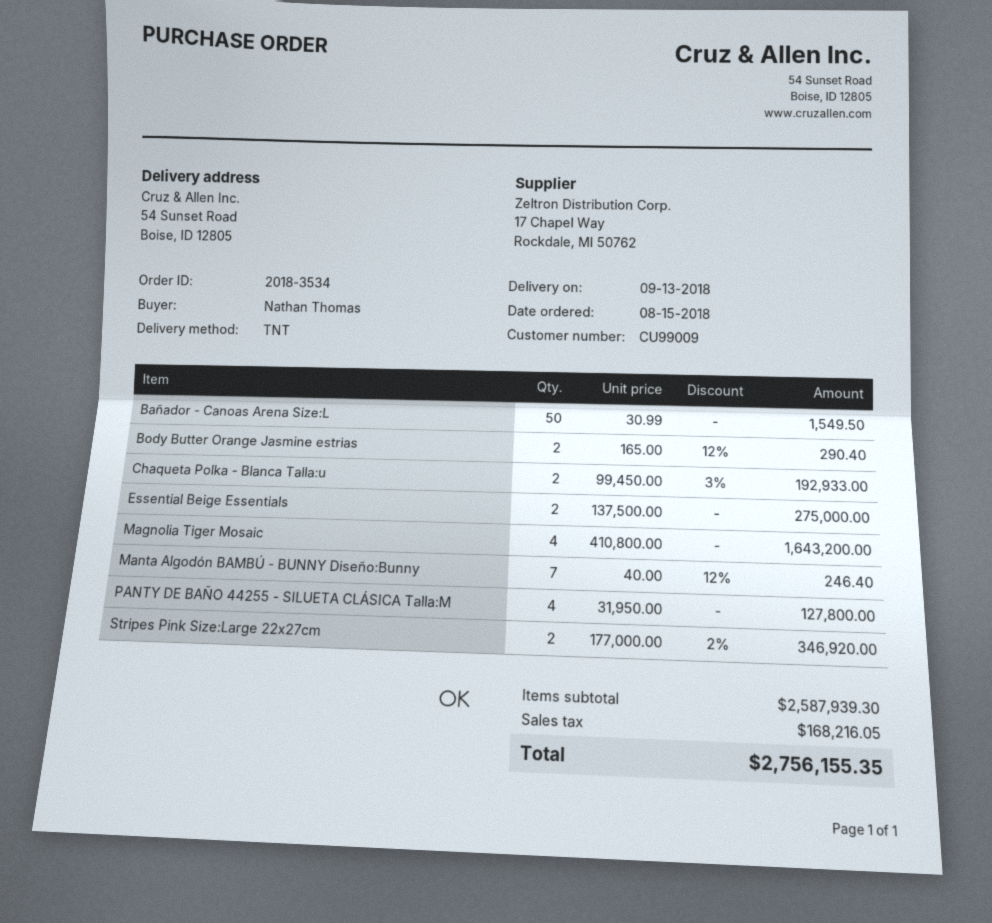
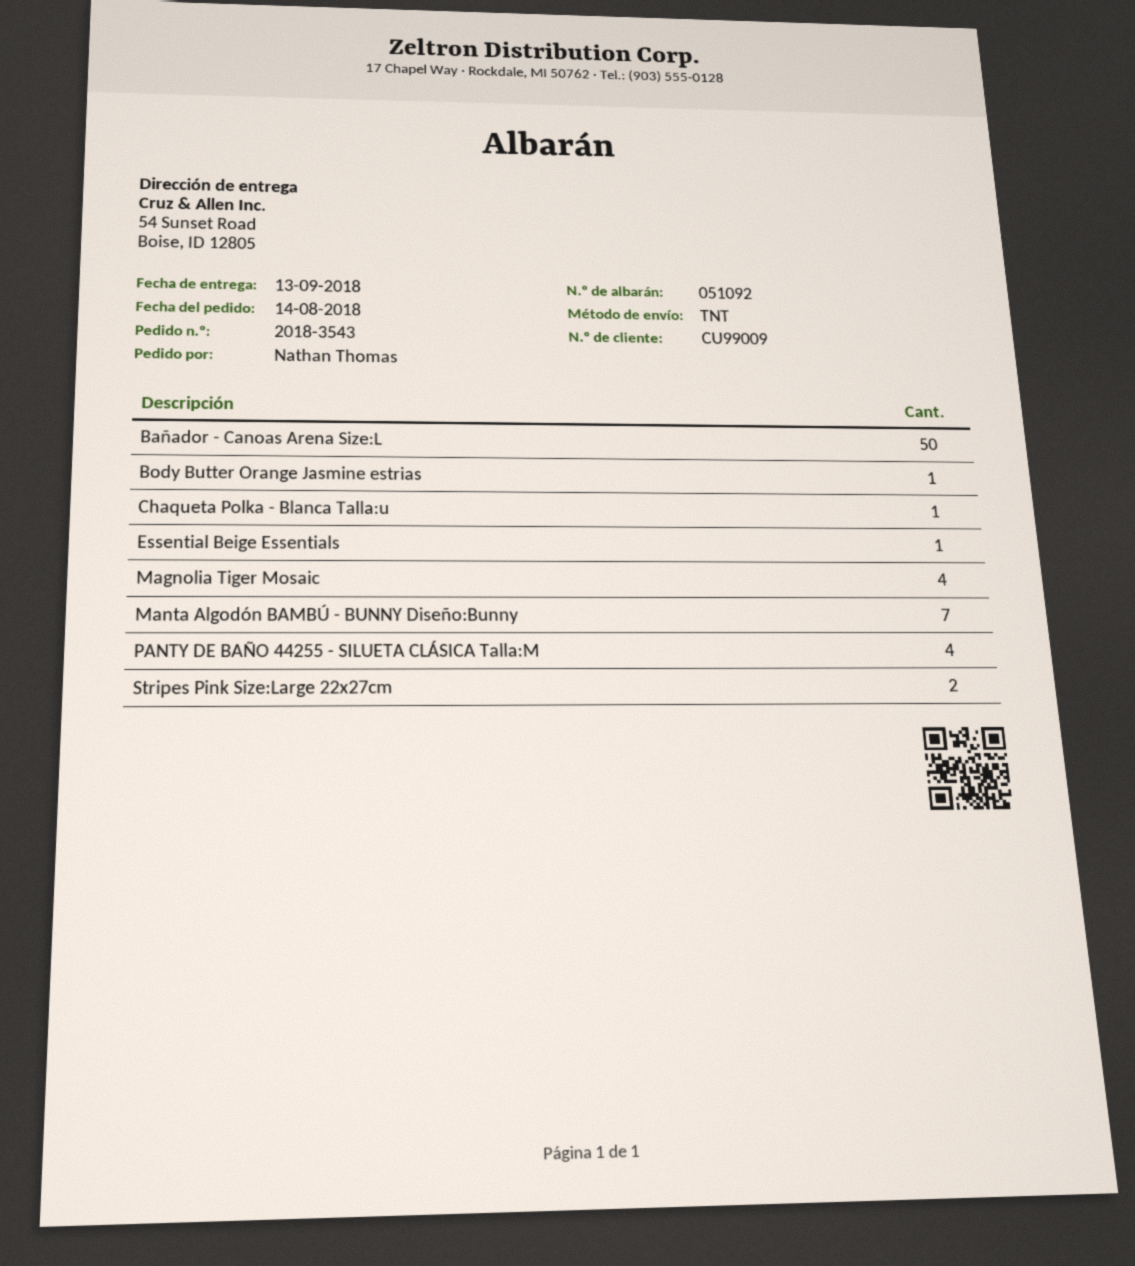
order number: 2018-3534 -> 2018-3543
order date: 2018-08-15 -> 2018-08-14
Body Butter Orange Jasmine estrias: 2 -> 1
Chaqueta Polka - Blanca Talla:u: 2 -> 1
Essential Beige Essentials: 2 -> 1

